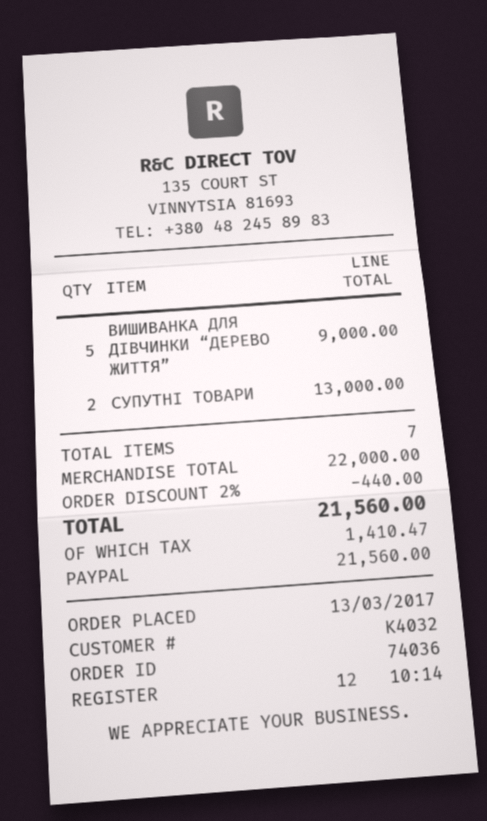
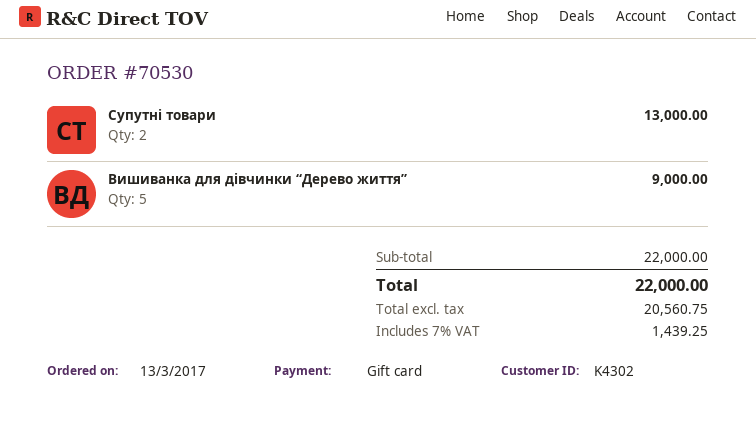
order number: 74036 -> 70530
customer number: K4032 -> K4302
payment method: PayPal -> gift card
discount: 2% = 440.00 -> none
tax: 1410.47 -> 1439.25
total: 21560.00 -> 22000.00

